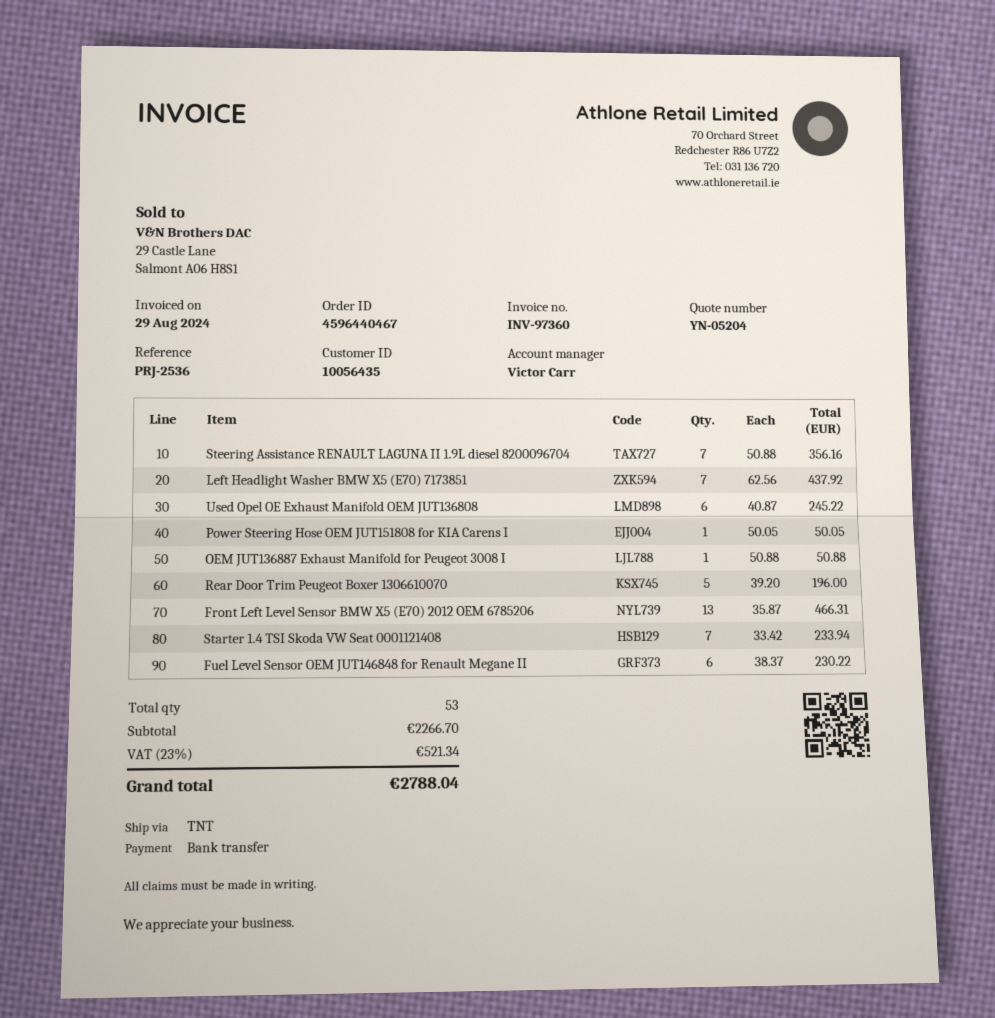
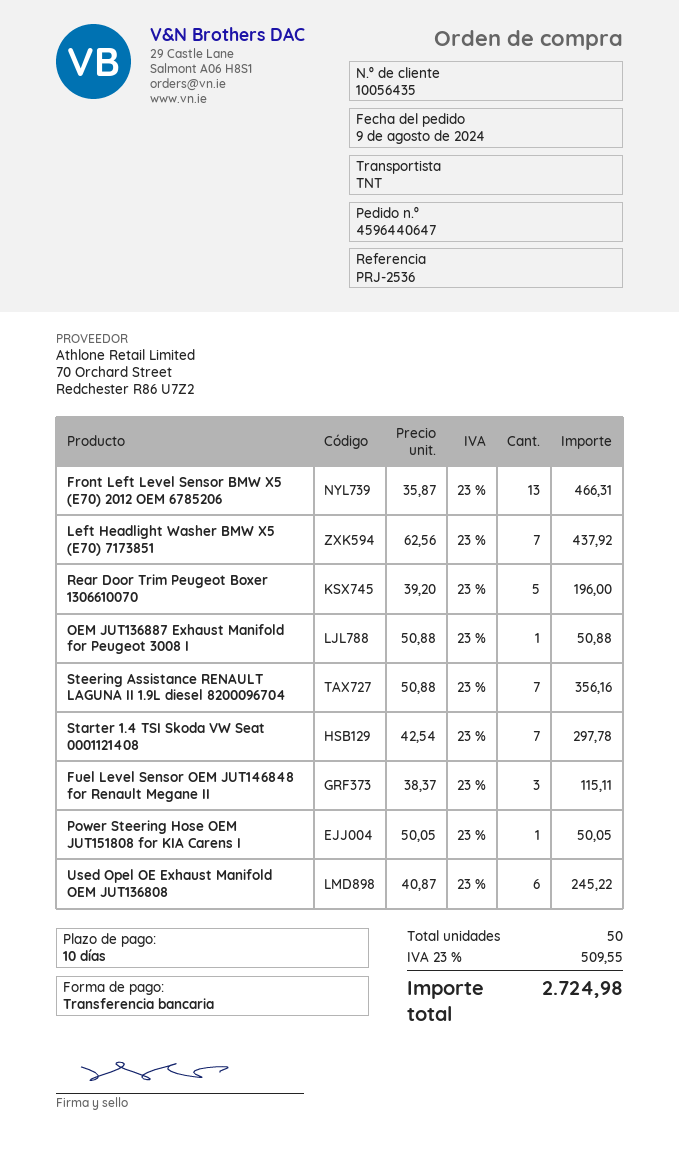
order number: 4596440467 -> 4596440647
Starter 1.4 TSI Skoda VW Seat 0001121408: 7 x 33.42 = 233.94 -> 7 x 42.54 = 297.78
Fuel Level Sensor OEM JUT146848 for Renault Megane II: 6 x 38.37 = 230.22 -> 3 x 38.37 = 115.11
total quantity: 53 -> 50
tax: 23% = 521.34 -> 23% = 509.55
total: 2788.04 -> 2724.98

